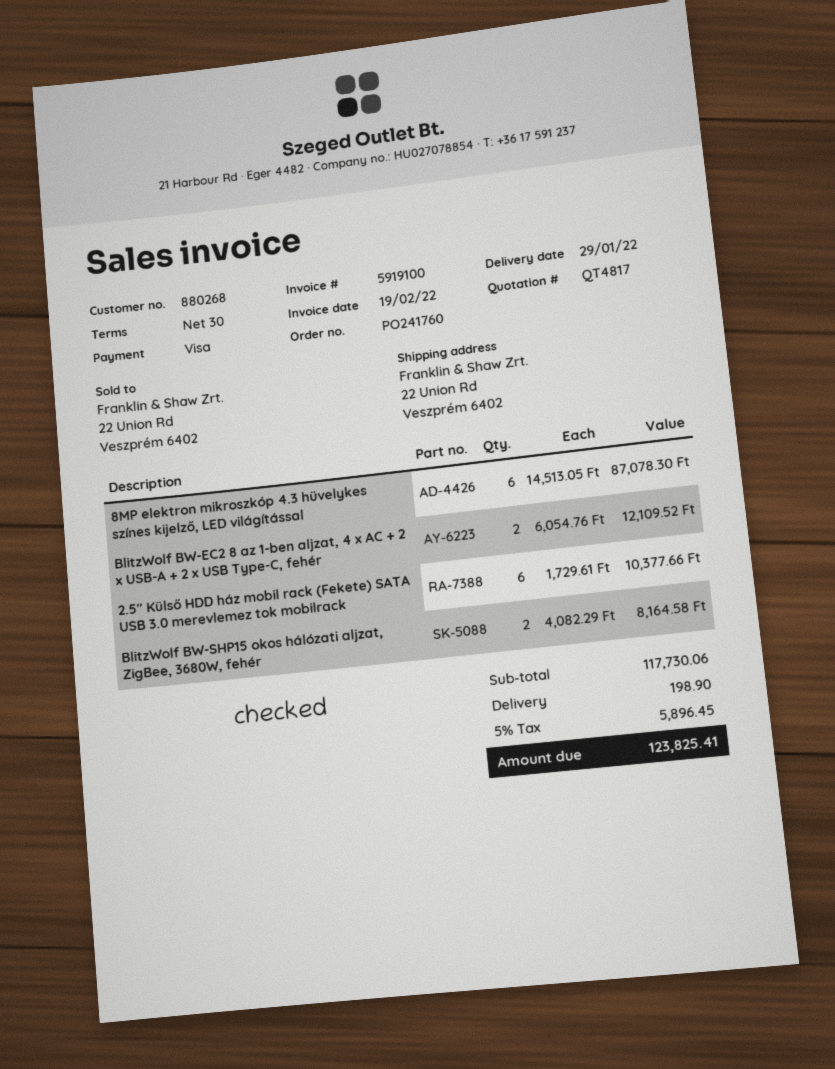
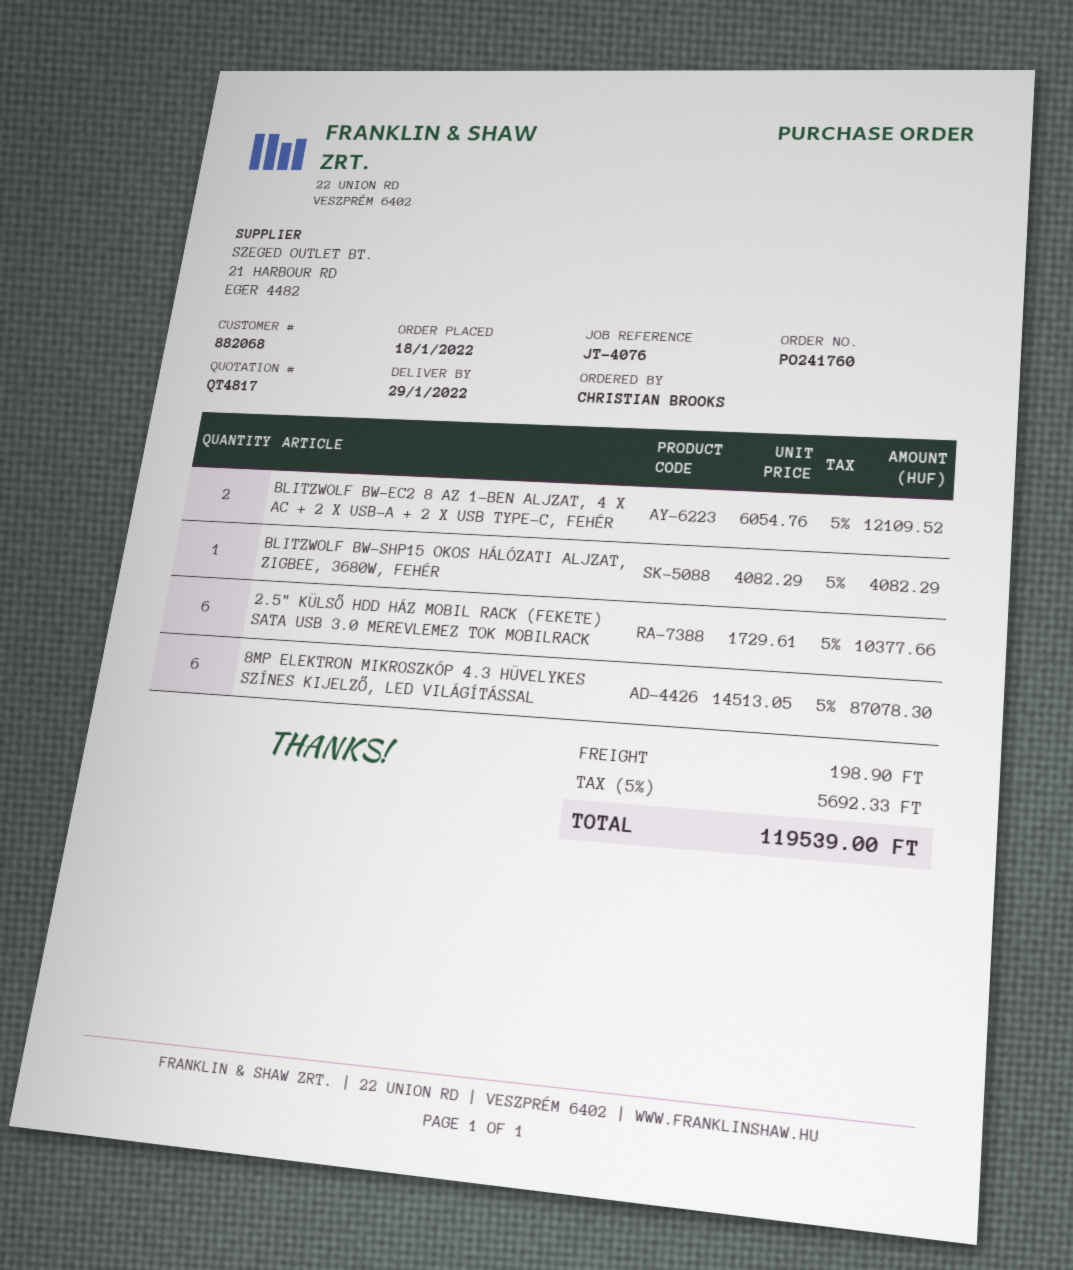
customer number: 880268 -> 882068
BlitzWolf BW-SHP15 okos hálózati aljzat, ZigBee, 3680W, fehér: 2 x 4082.29 = 8164.58 -> 1 x 4082.29 = 4082.29
tax: 5% = 5896.45 -> 5% = 5692.33
total: 123825.41 -> 119539.00

